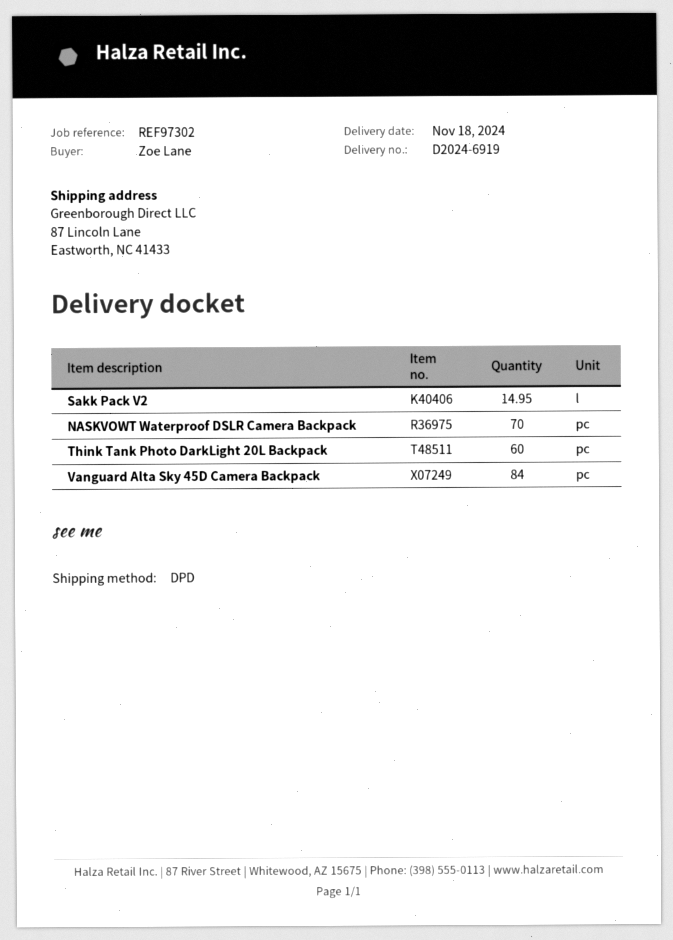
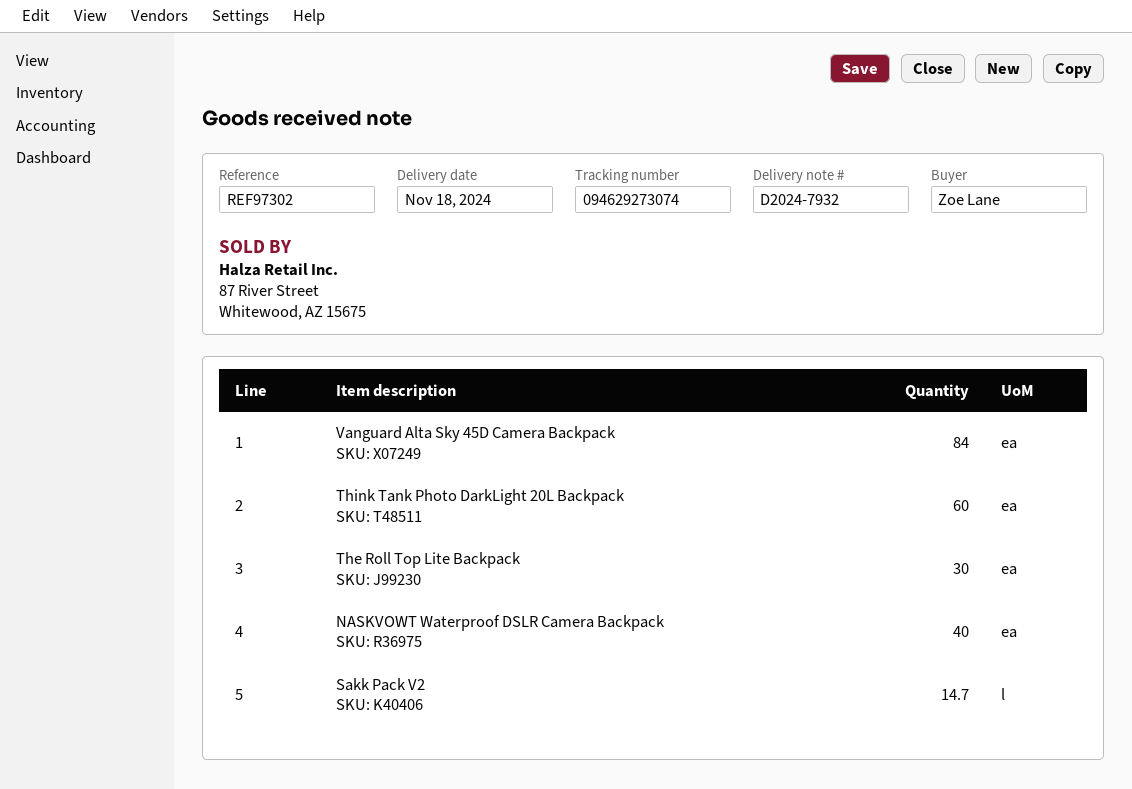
delivery note number: D2024-6919 -> D2024-7932
Sakk Pack V2: 14.95 -> 14.7
NASKVOWT Waterproof DSLR Camera Backpack: 70 -> 40
The Roll Top Lite Backpack: none -> 30

